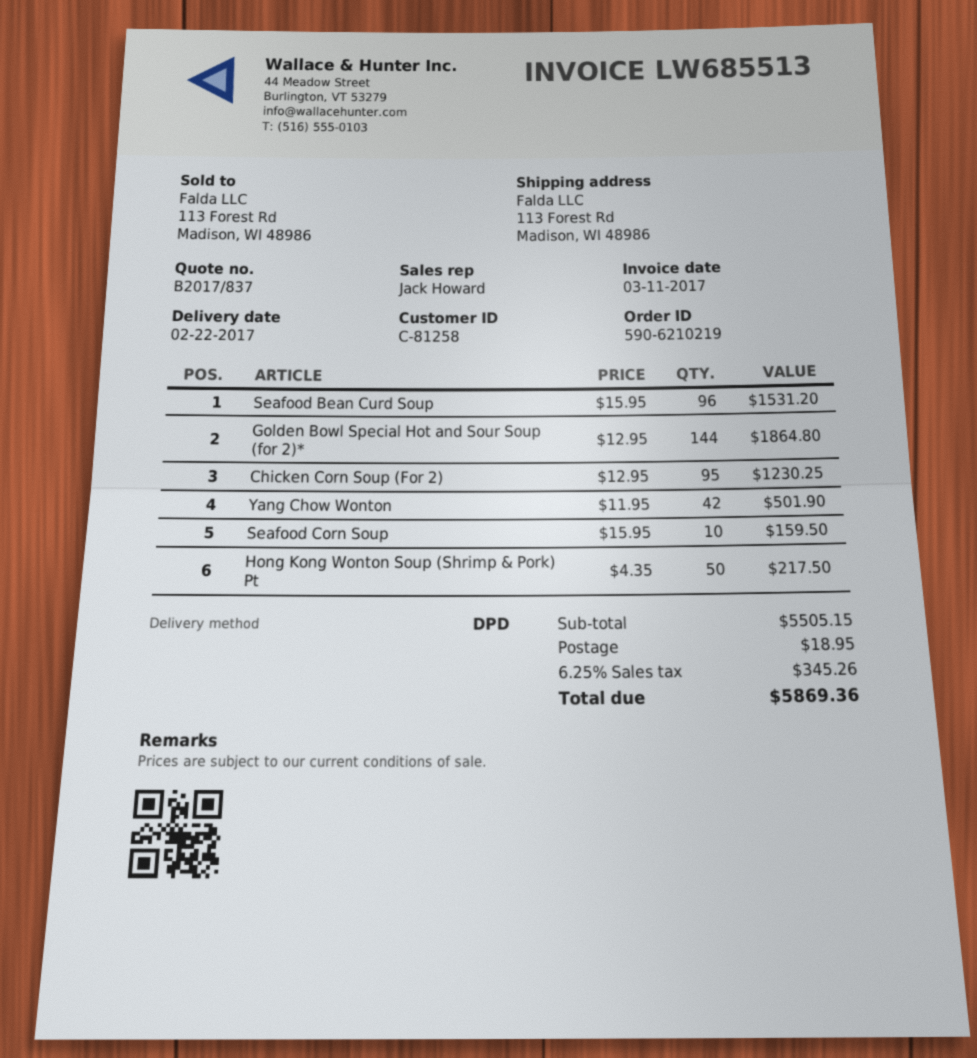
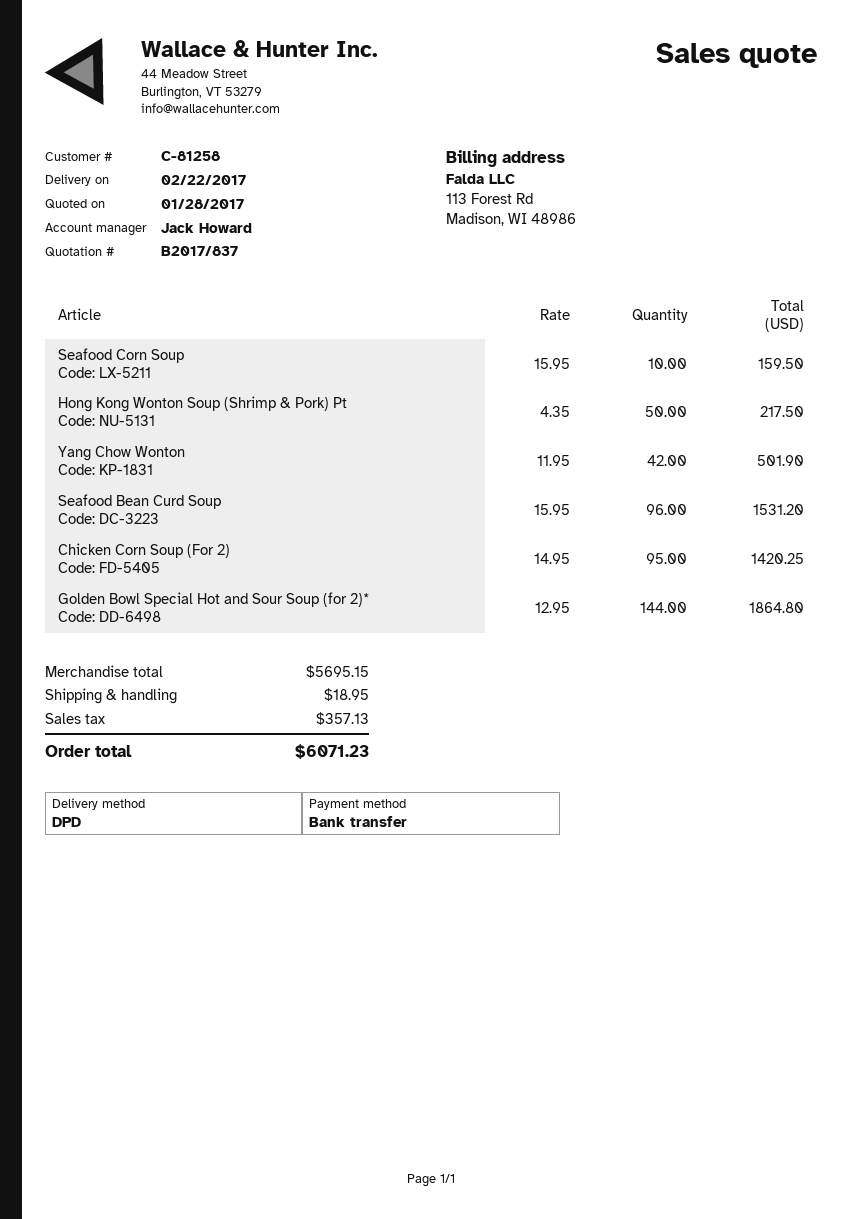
Chicken Corn Soup (For 2): 95 x 12.95 = 1230.25 -> 95 x 14.95 = 1420.25
subtotal: 5505.15 -> 5695.15
tax: 345.26 -> 357.13
total: 5869.36 -> 6071.23

